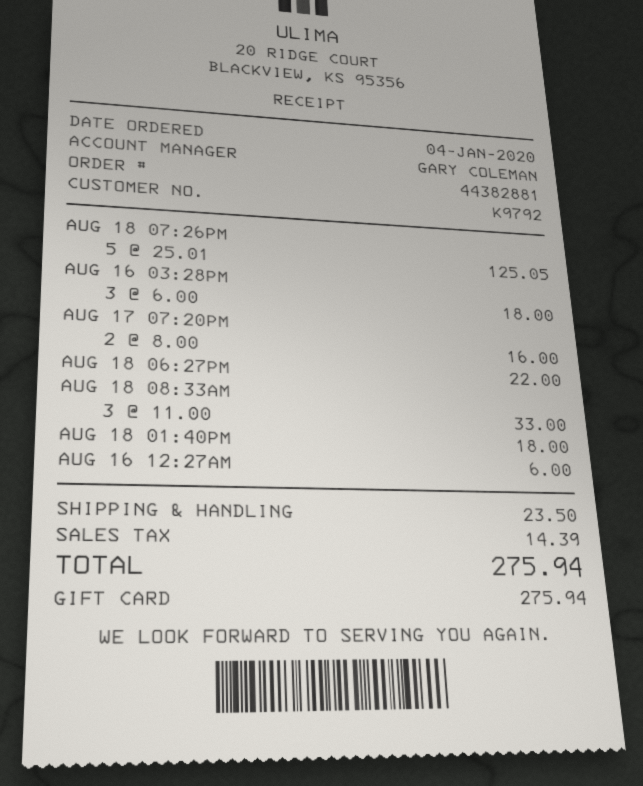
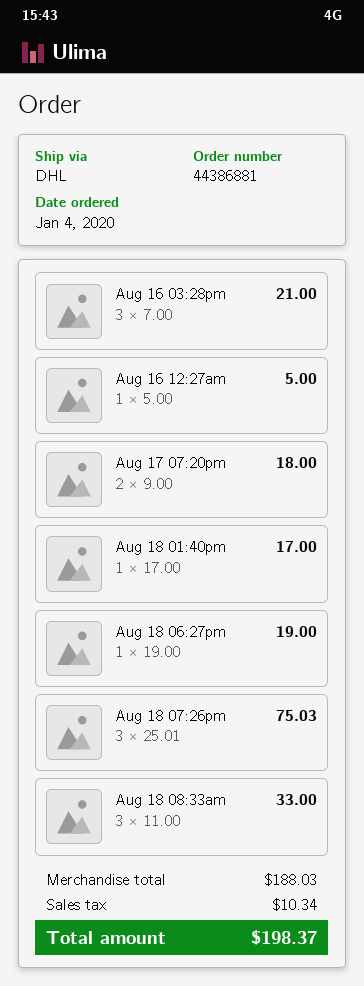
order number: 44382881 -> 44386881
AUG 18 07:26PM: 5 x 25.01 = 125.05 -> 3 x 25.01 = 75.03
AUG 16 03:28PM: 3 x 6.00 = 18.00 -> 3 x 7.00 = 21.00
AUG 17 07:20PM: 2 x 8.00 = 16.00 -> 2 x 9.00 = 18.00
AUG 18 06:27PM: 1 x 22.00 = 22.00 -> 1 x 19.00 = 19.00
AUG 18 01:40PM: 1 x 18.00 = 18.00 -> 1 x 17.00 = 17.00
AUG 16 12:27AM: 1 x 6.00 = 6.00 -> 1 x 5.00 = 5.00
shipping: 23.50 -> none
tax: 14.39 -> 10.34
total: 275.94 -> 198.37

